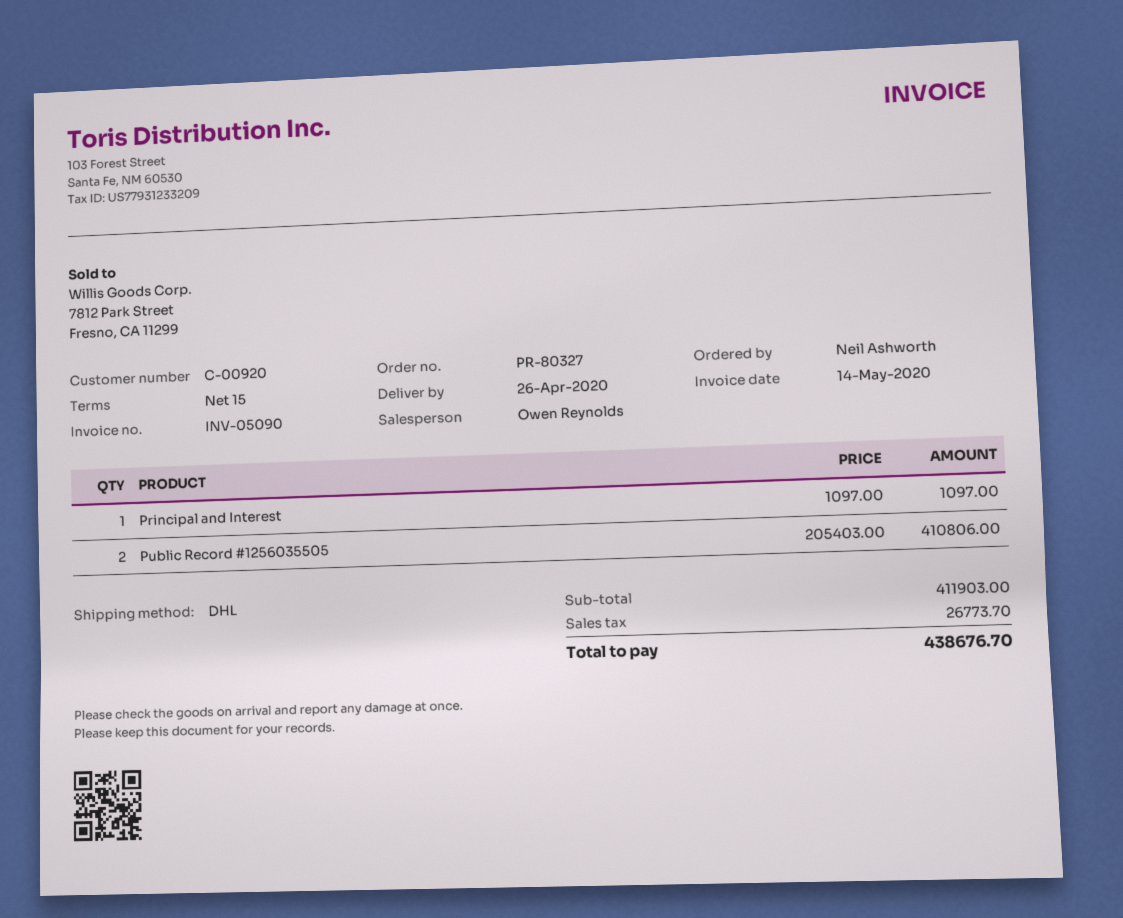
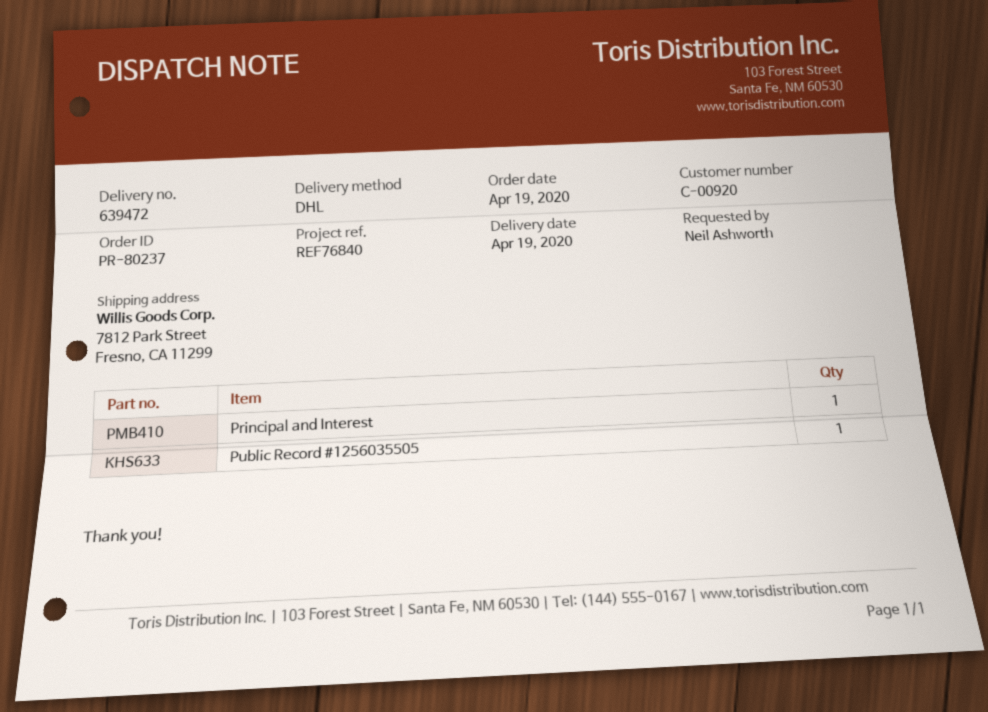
order number: PR-80327 -> PR-80237
delivery date: 2020-04-26 -> 2020-04-19
Public Record #1256035505: 2 -> 1

